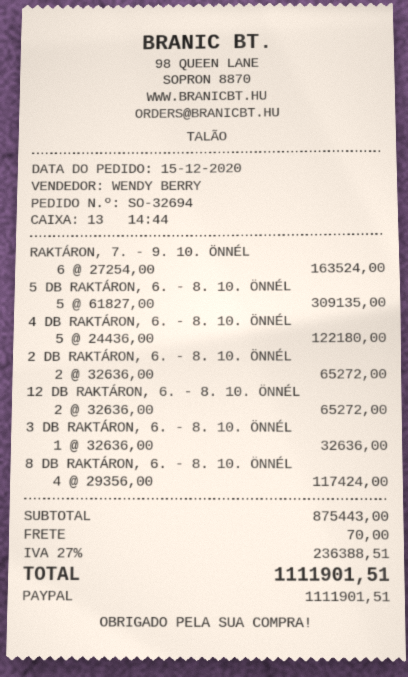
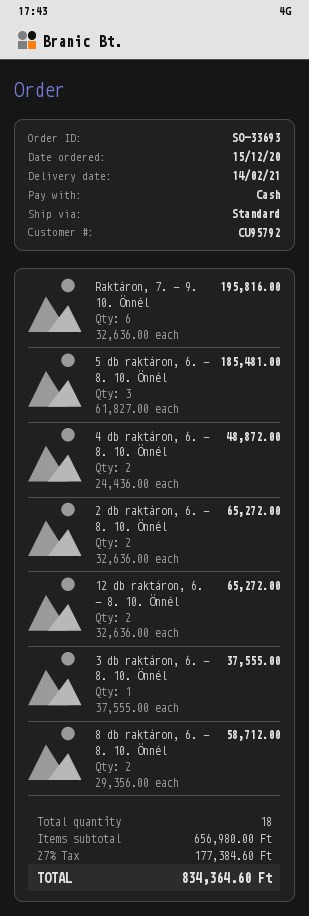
order number: SO-32694 -> SO-33693
payment method: PayPal -> cash
RAKTÁRON, 7. - 9. 10. ÖNNÉL: 6 x 27254.00 = 163524.00 -> 6 x 32636.00 = 195816.00
5 DB RAKTÁRON, 6. - 8. 10. ÖNNÉL: 5 x 61827.00 = 309135.00 -> 3 x 61827.00 = 185481.00
4 DB RAKTÁRON, 6. - 8. 10. ÖNNÉL: 5 x 24436.00 = 122180.00 -> 2 x 24436.00 = 48872.00
3 DB RAKTÁRON, 6. - 8. 10. ÖNNÉL: 1 x 32636.00 = 32636.00 -> 1 x 37555.00 = 37555.00
8 DB RAKTÁRON, 6. - 8. 10. ÖNNÉL: 4 x 29356.00 = 117424.00 -> 2 x 29356.00 = 58712.00
subtotal: 875443.00 -> 656980.00
shipping: 70.00 -> none
tax: 27% = 236388.51 -> 27% = 177384.60
total: 1111901.51 -> 834364.60

